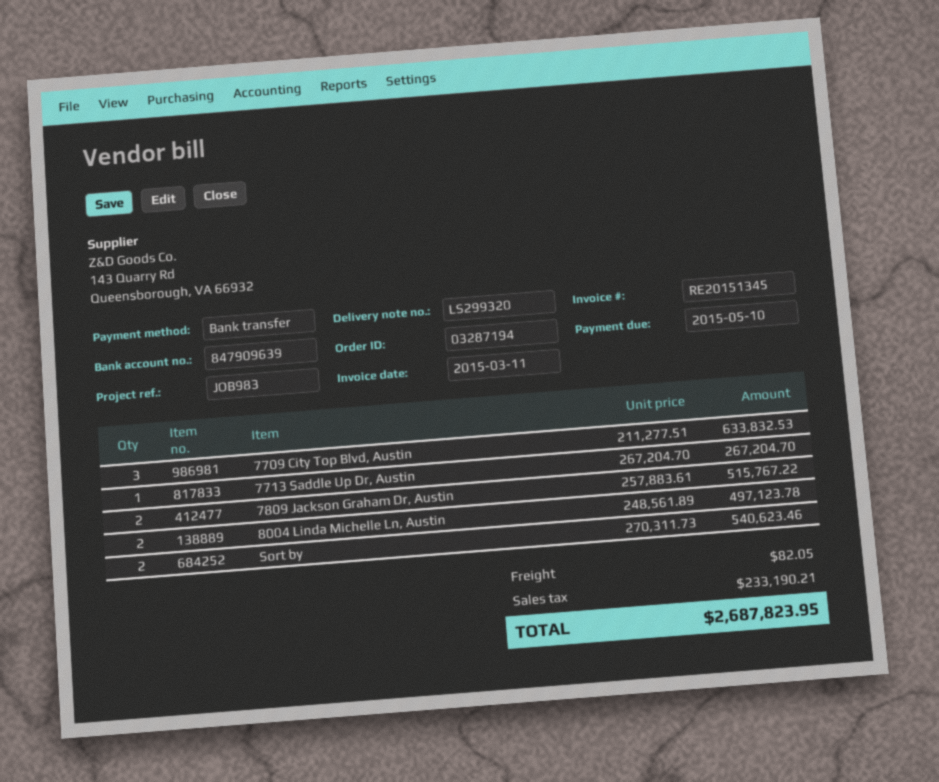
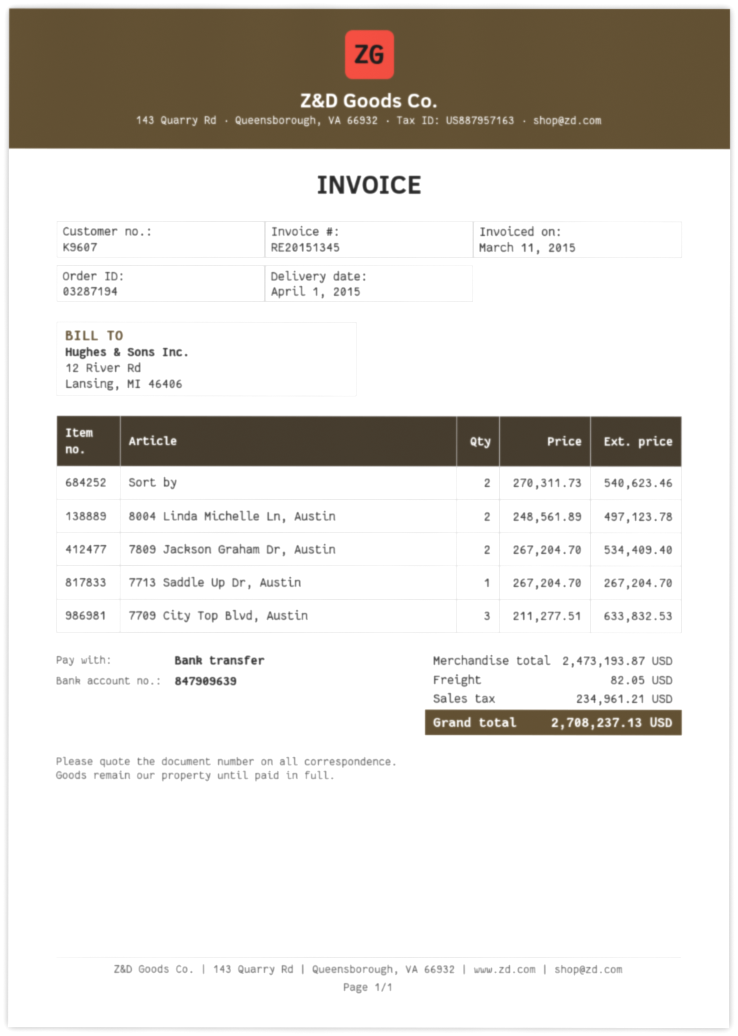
7809 Jackson Graham Dr, Austin: 2 x 257883.61 = 515767.22 -> 2 x 267204.70 = 534409.40
tax: 233190.21 -> 234961.21
total: 2687823.95 -> 2708237.13

